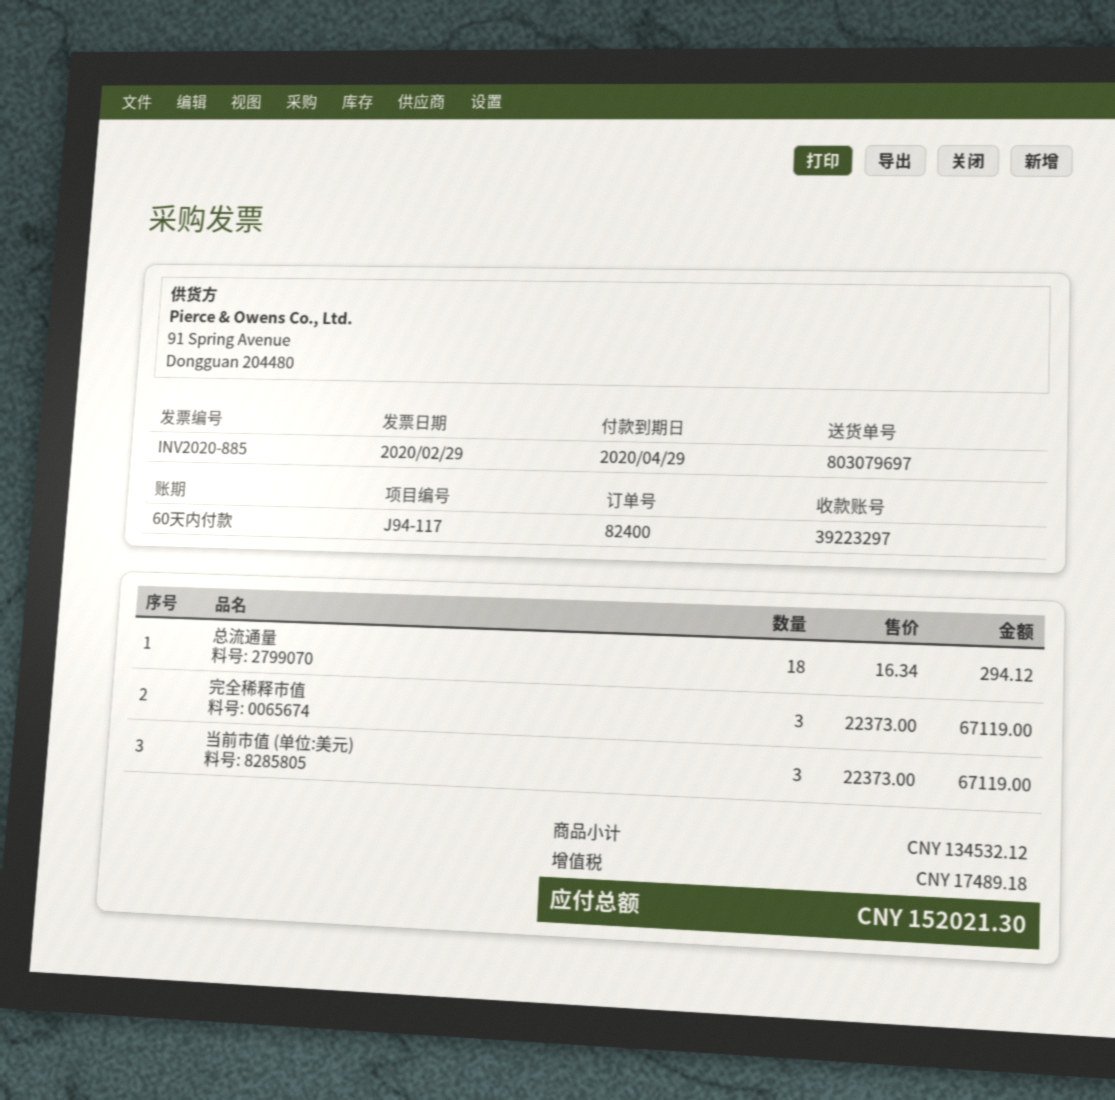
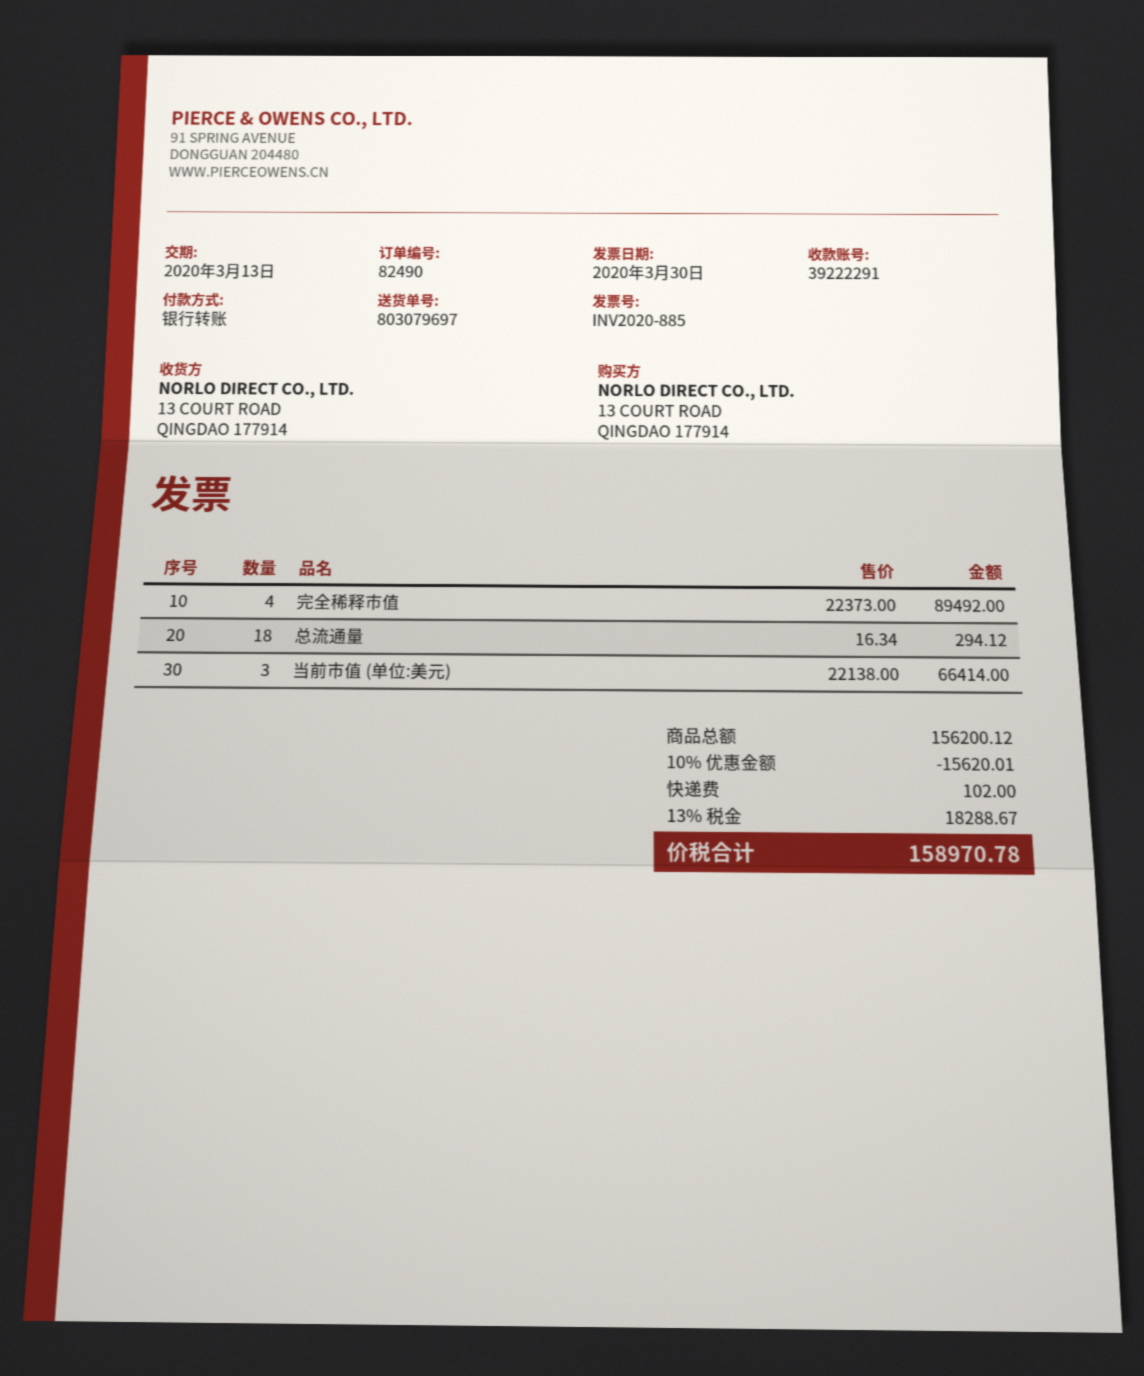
order number: 82400 -> 82490
invoice date: 2020-02-29 -> 2020-03-30
bank account: 39223297 -> 39222291
完全稀释市值: 3 x 22373.00 = 67119.00 -> 4 x 22373.00 = 89492.00
当前市值 (单位:美元): 3 x 22373.00 = 67119.00 -> 3 x 22138.00 = 66414.00
subtotal: 134532.12 -> 156200.12
discount: none -> 10% = 15620.01
shipping: none -> 102.00
tax: 17489.18 -> 18288.67
total: 152021.30 -> 158970.78

